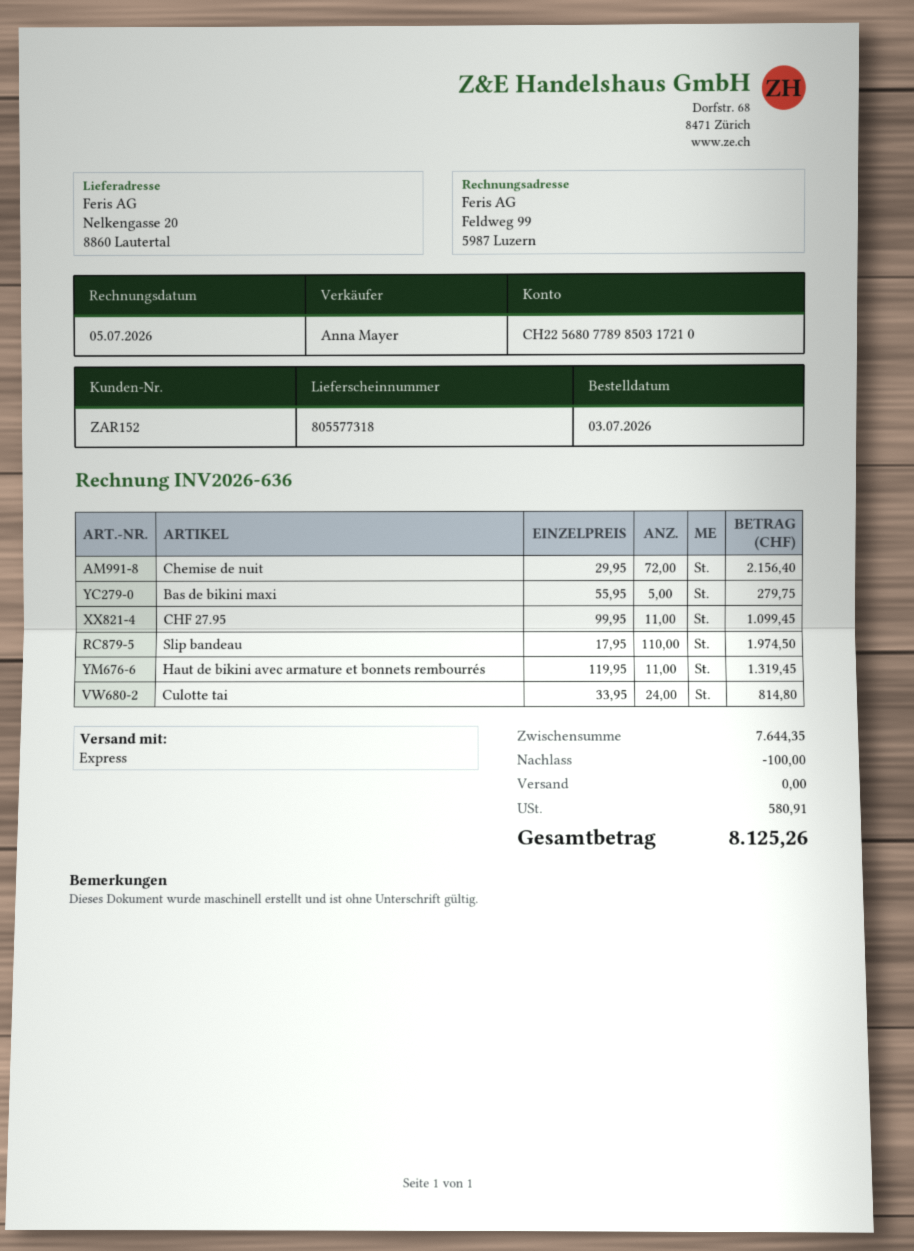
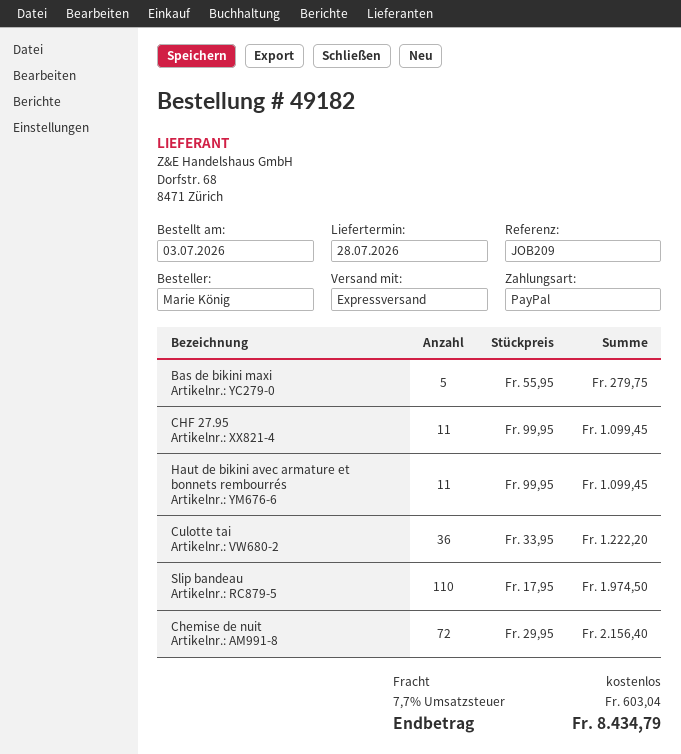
Haut de bikini avec armature et bonnets rembourrés: 11 x 119.95 = 1319.45 -> 11 x 99.95 = 1099.45
Culotte tai: 24 x 33.95 = 814.80 -> 36 x 33.95 = 1222.20
discount: 100.00 -> none
tax: 580.91 -> 603.04
total: 8125.26 -> 8434.79

